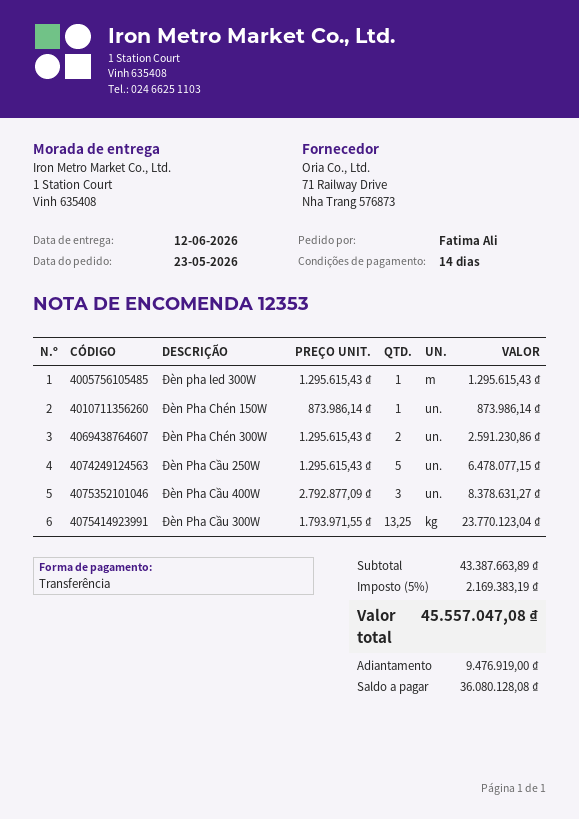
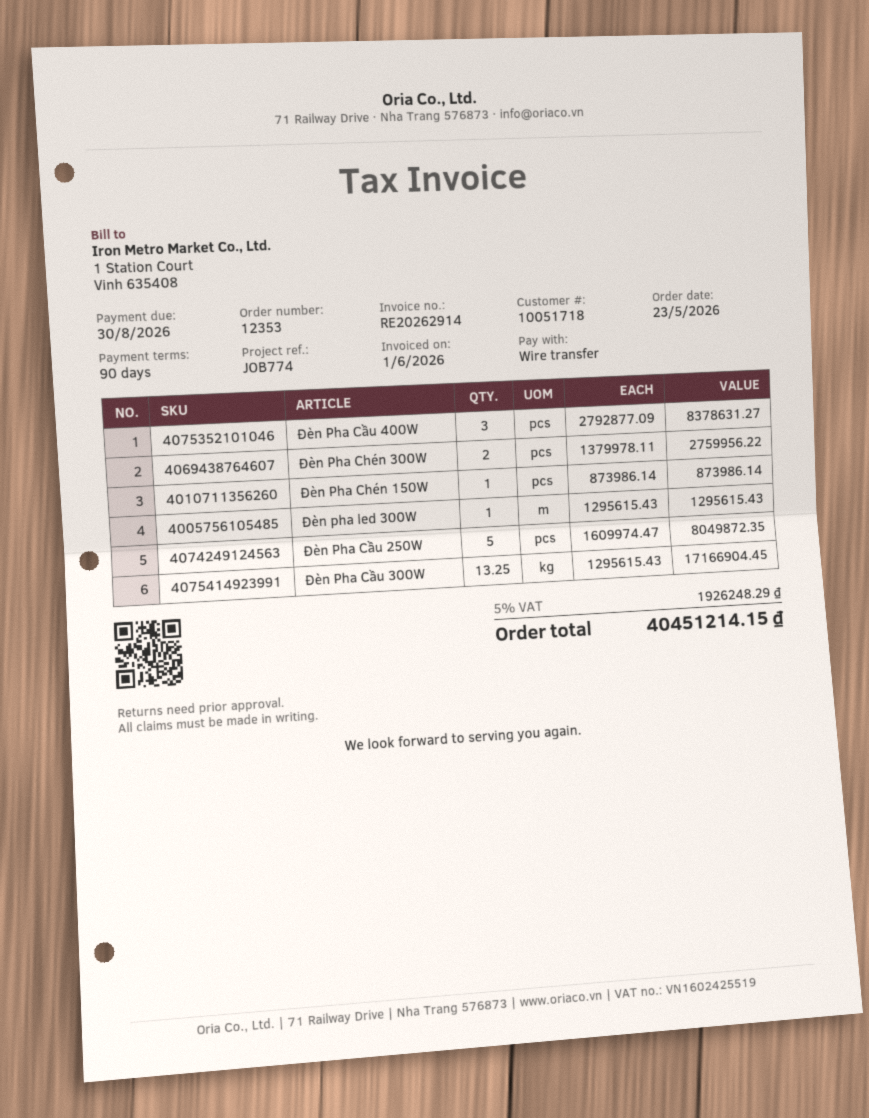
payment terms: 14 days -> 90 days
Đèn Pha Chén 300W: 2 x 1295615.43 = 2591230.86 -> 2 x 1379978.11 = 2759956.22
Đèn Pha Cầu 250W: 5 x 1295615.43 = 6478077.15 -> 5 x 1609974.47 = 8049872.35
Đèn Pha Cầu 300W: 13.25 x 1793971.55 = 23770123.04 -> 13.25 x 1295615.43 = 17166904.45
tax: 5% = 2169383.19 -> 5% = 1926248.29
total: 45557047.08 -> 40451214.15

